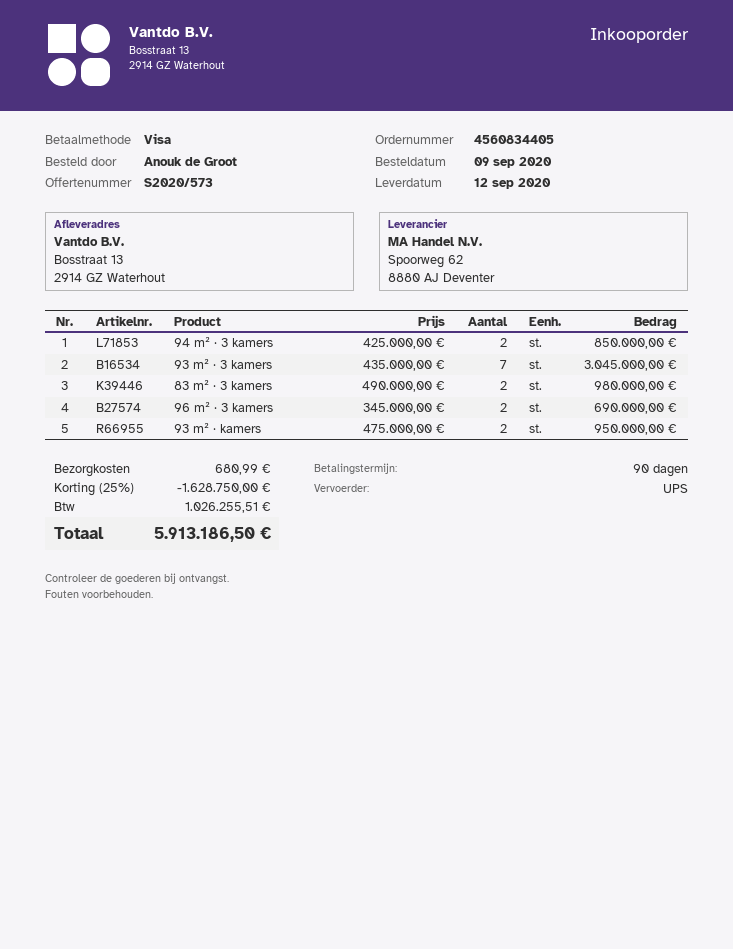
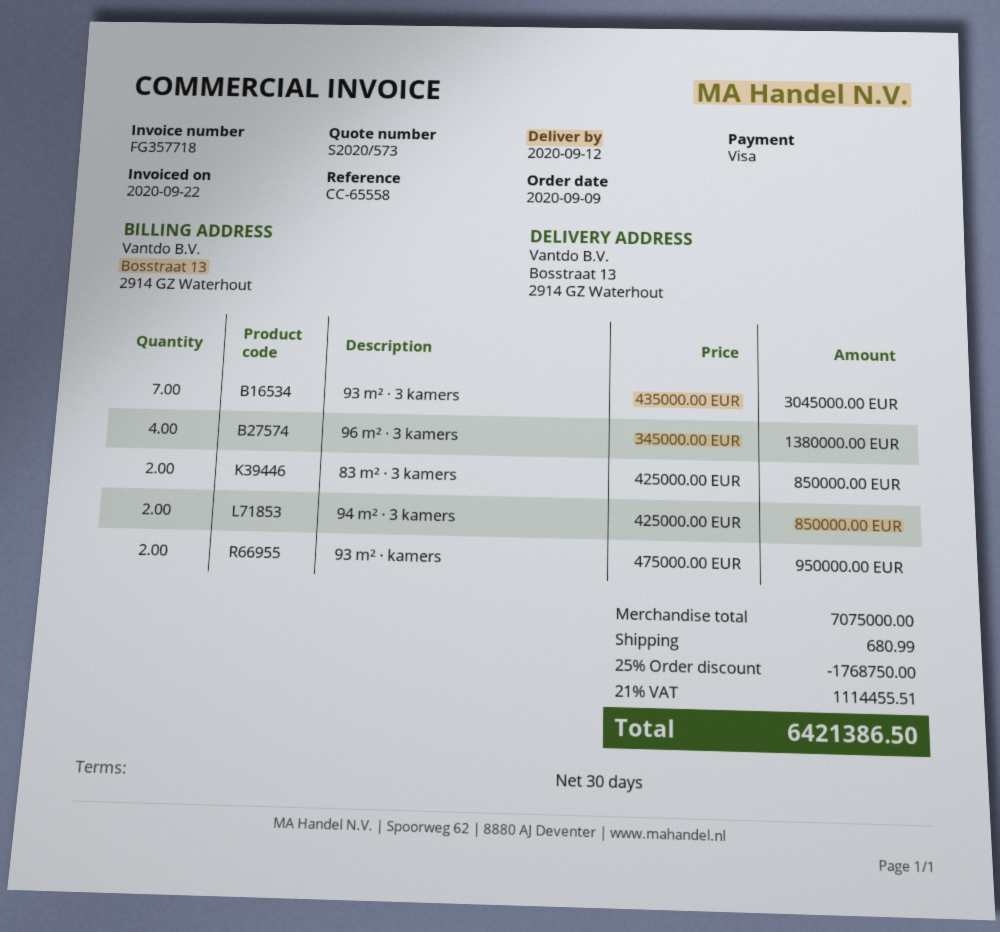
payment terms: 90 days -> 30 days
83 m² · 3 kamers: 2 x 490000.00 = 980000.00 -> 2 x 425000.00 = 850000.00
96 m² · 3 kamers: 2 x 345000.00 = 690000.00 -> 4 x 345000.00 = 1380000.00
discount: 25% = 1628750.00 -> 25% = 1768750.00
tax: 1026255.51 -> 1114455.51
total: 5913186.50 -> 6421386.50

